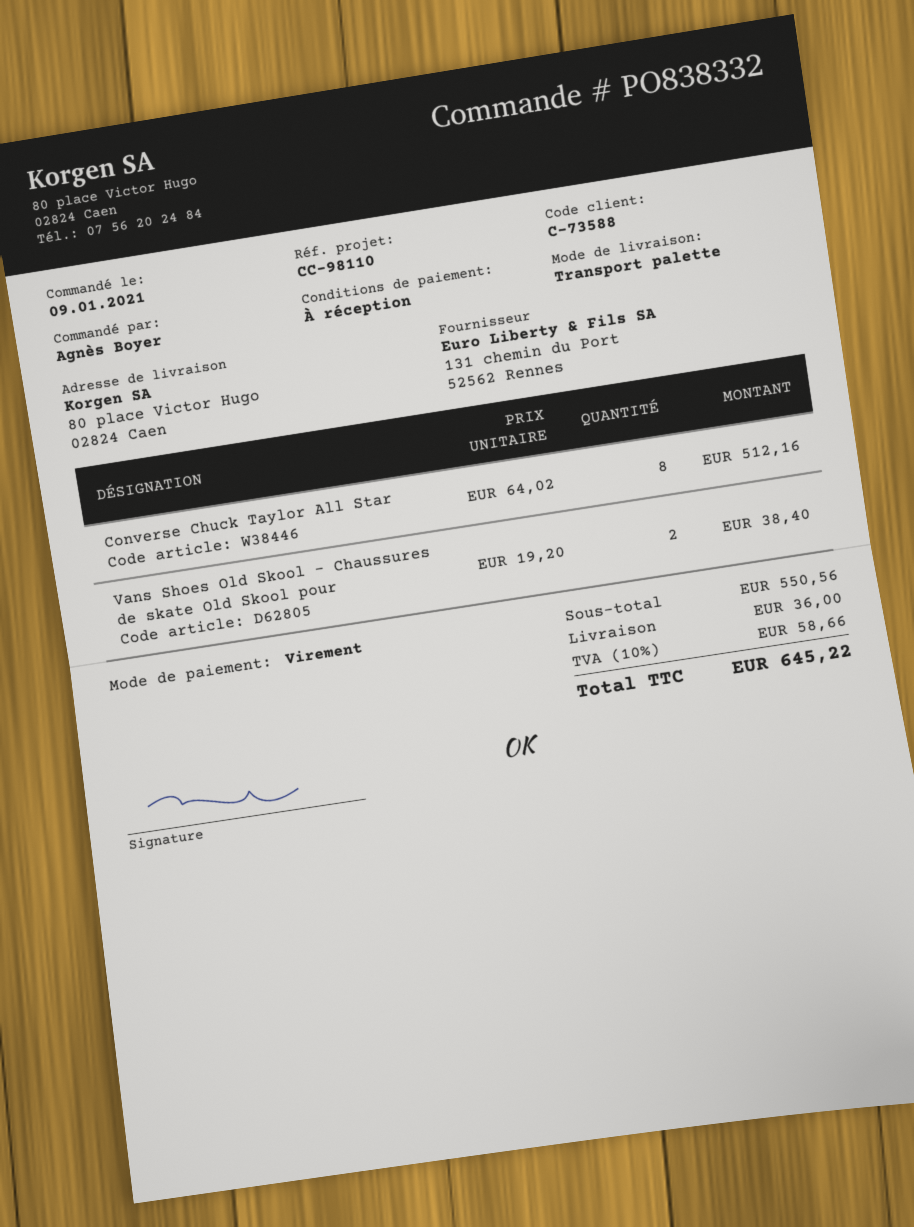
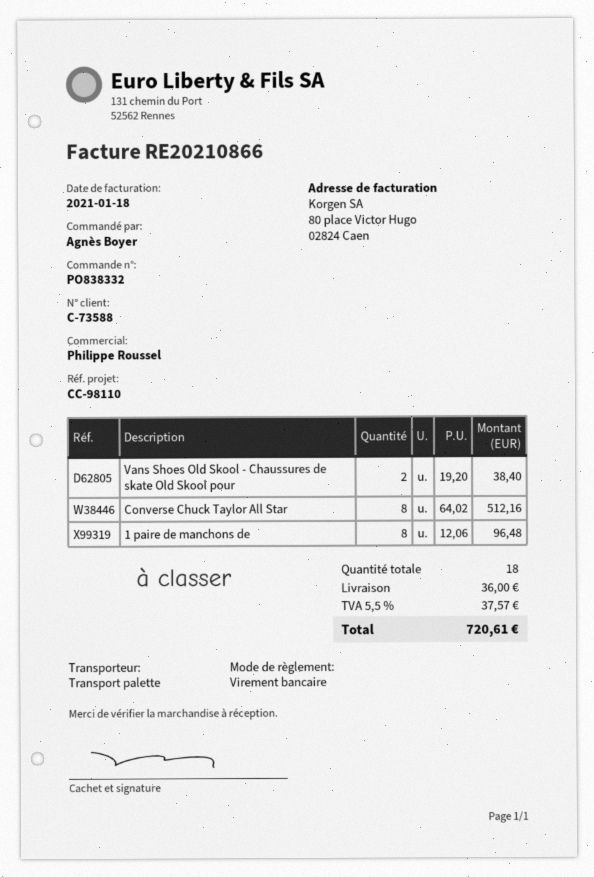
1 paire de manchons de: none -> 8 x 12.06 = 96.48
tax: 10% = 58.66 -> 5.5% = 37.57
total: 645.22 -> 720.61

